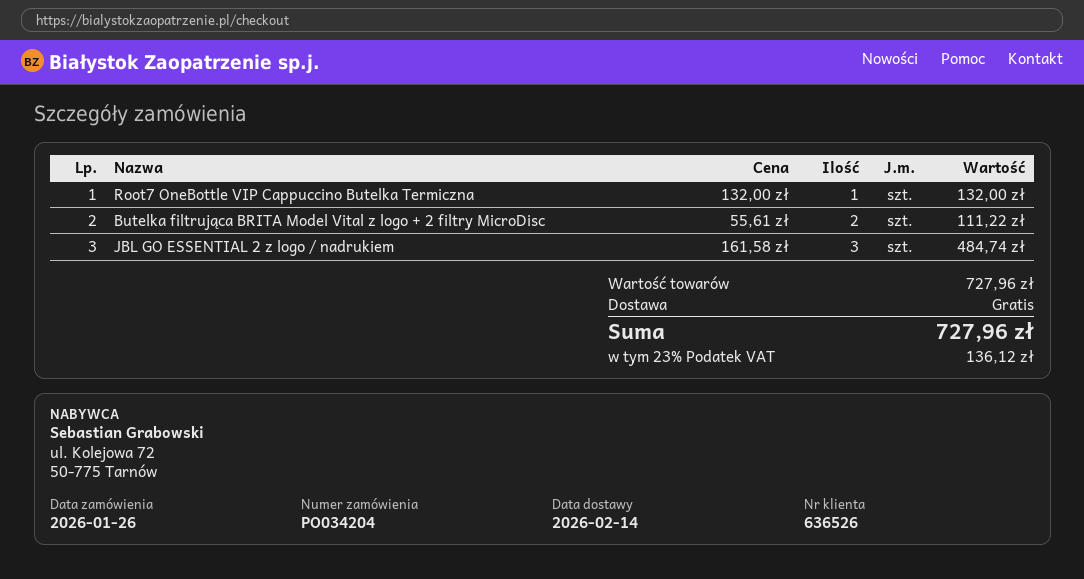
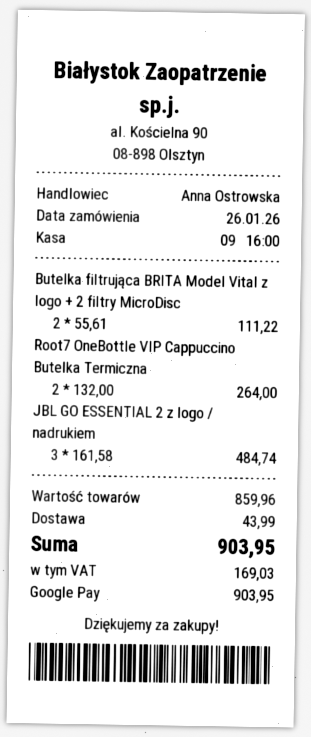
Root7 OneBottle VIP Cappuccino Butelka Termiczna: 1 x 132.00 = 132.00 -> 2 x 132.00 = 264.00
subtotal: 727.96 -> 859.96
shipping: 0.00 -> 43.99
tax: 136.12 -> 169.03
total: 727.96 -> 903.95

